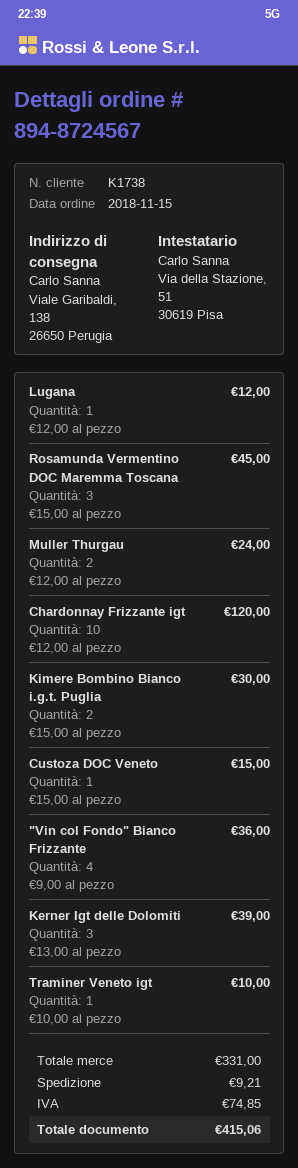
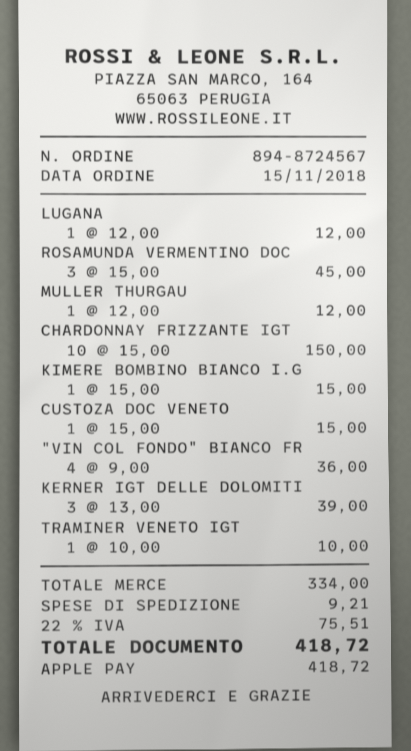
Muller Thurgau: 2 x 12.00 = 24.00 -> 1 x 12.00 = 12.00
Chardonnay Frizzante igt: 10 x 12.00 = 120.00 -> 10 x 15.00 = 150.00
Kimere Bombino Bianco i.g.t. Puglia: 2 x 15.00 = 30.00 -> 1 x 15.00 = 15.00
subtotal: 331.00 -> 334.00
tax: 74.85 -> 75.51
total: 415.06 -> 418.72

